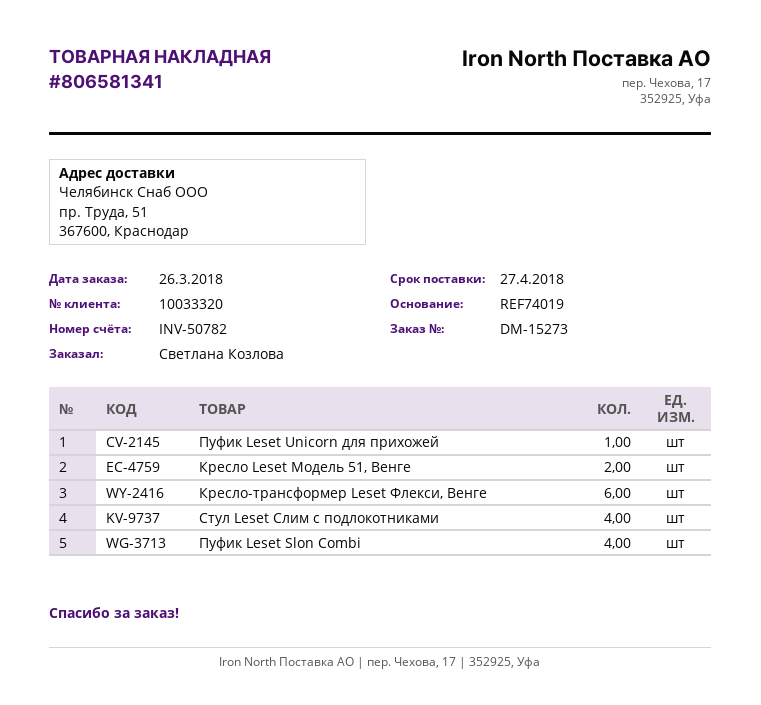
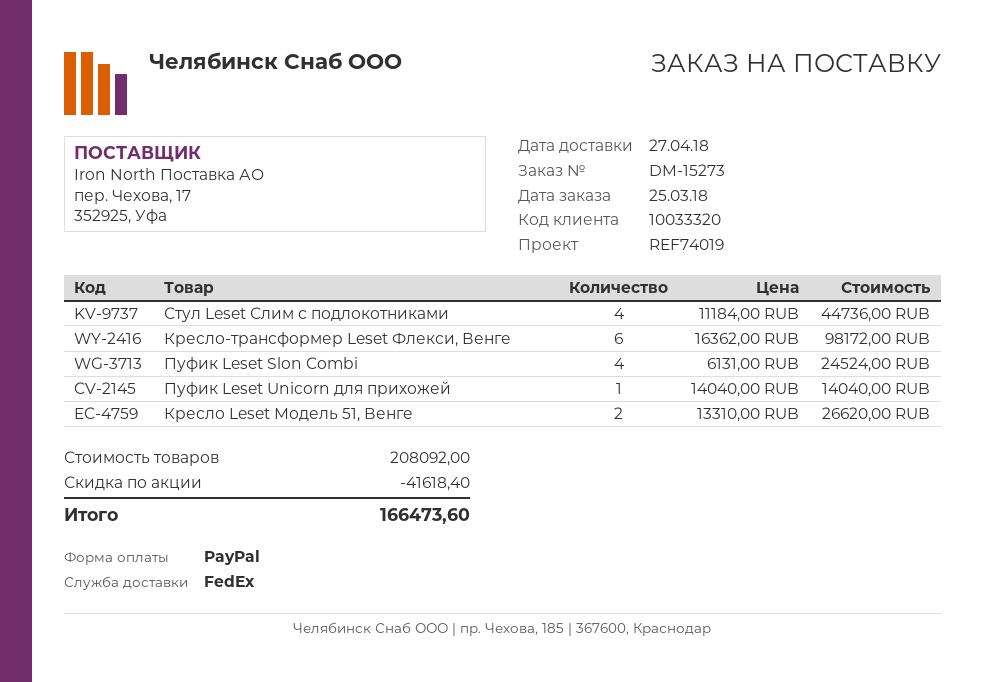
order date: 2018-03-26 -> 2018-03-25

